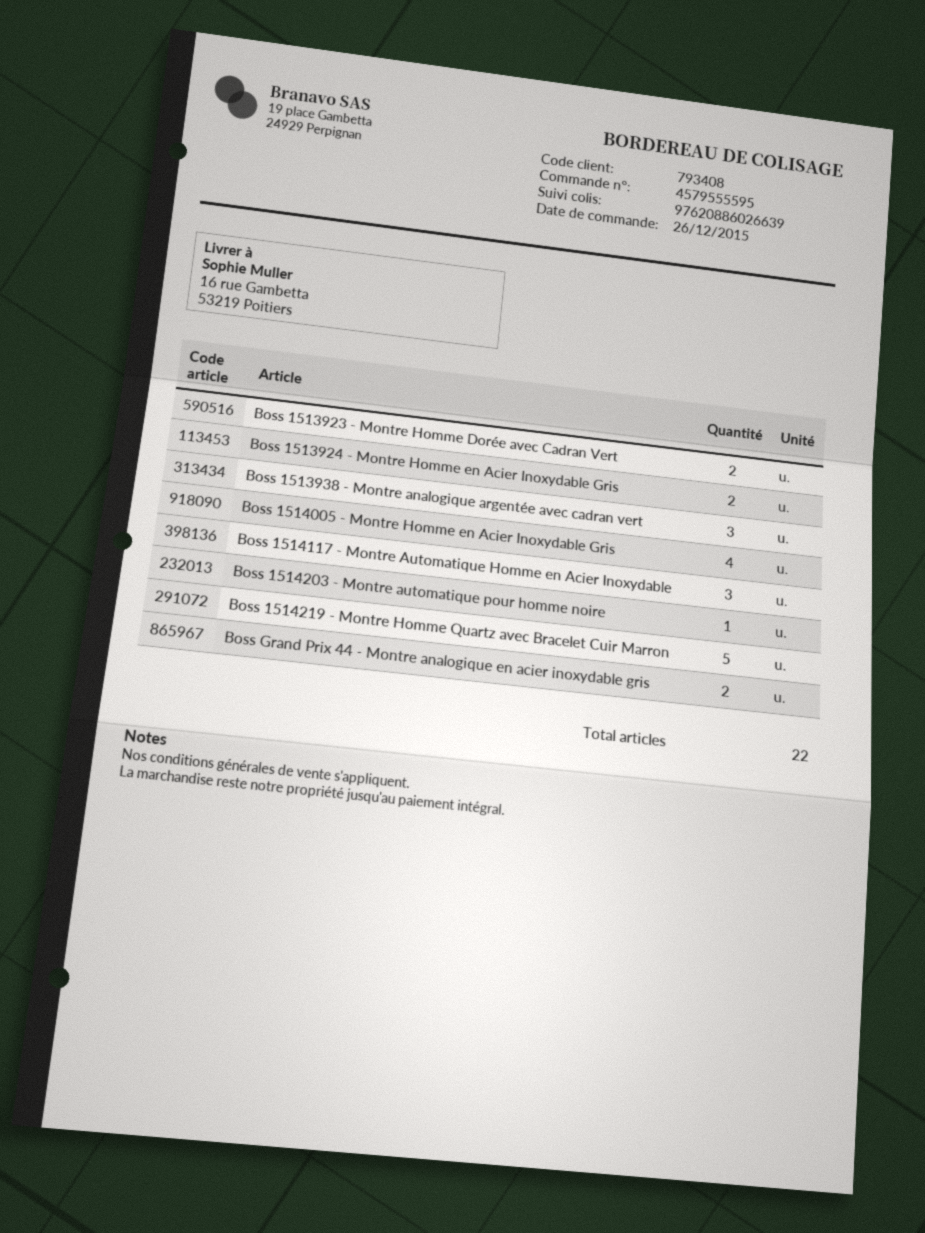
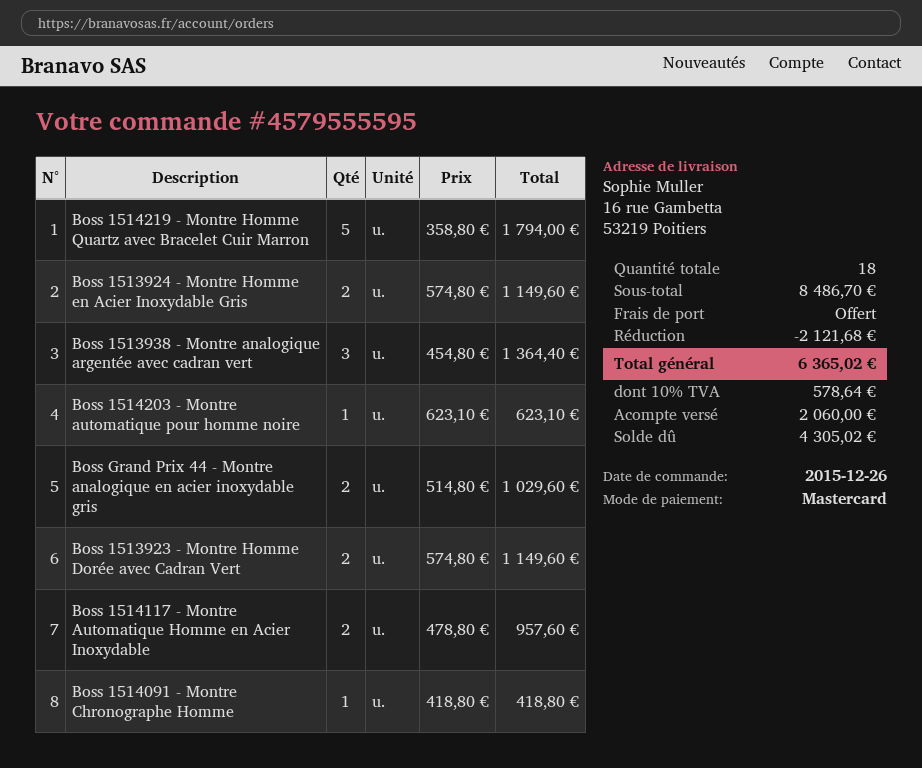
Boss 1514005 - Montre Homme en Acier Inoxydable Gris: 4 -> none
Boss 1514117 - Montre Automatique Homme en Acier Inoxydable: 3 -> 2
Boss 1514091 - Montre Chronographe Homme: none -> 1
total quantity: 22 -> 18

